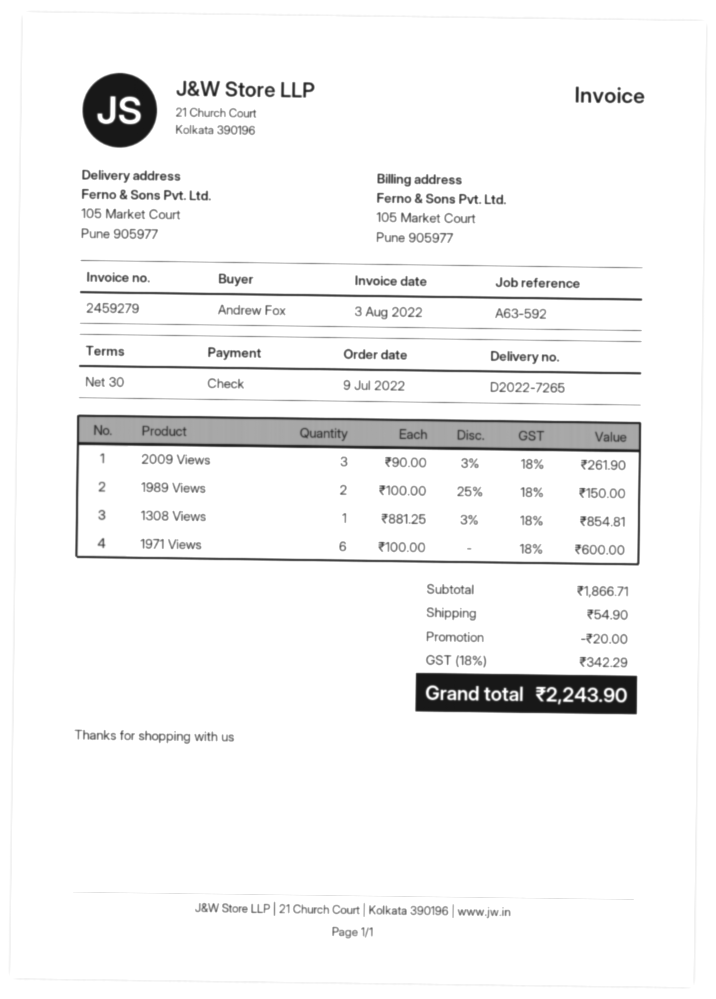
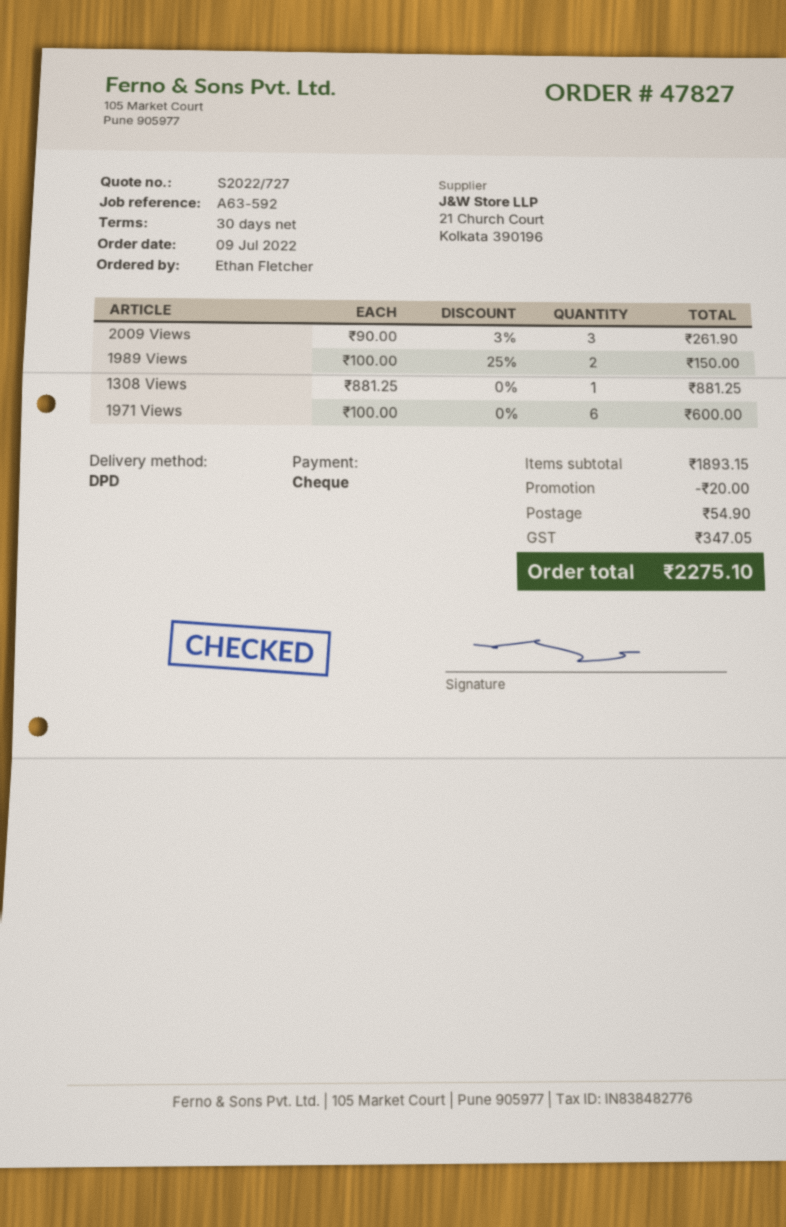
ordered by: Andrew Fox -> Ethan Fletcher
1308 Views: 1 x 881.25 - 3% = 854.81 -> 1 x 881.25 = 881.25
subtotal: 1866.71 -> 1893.15
tax: 342.29 -> 347.05
total: 2243.90 -> 2275.10

